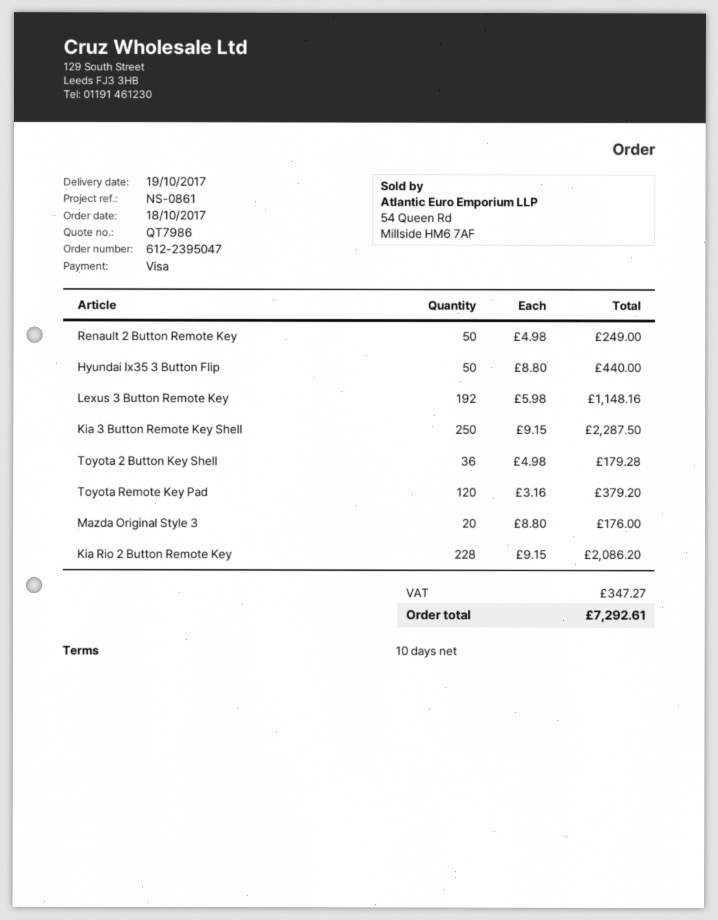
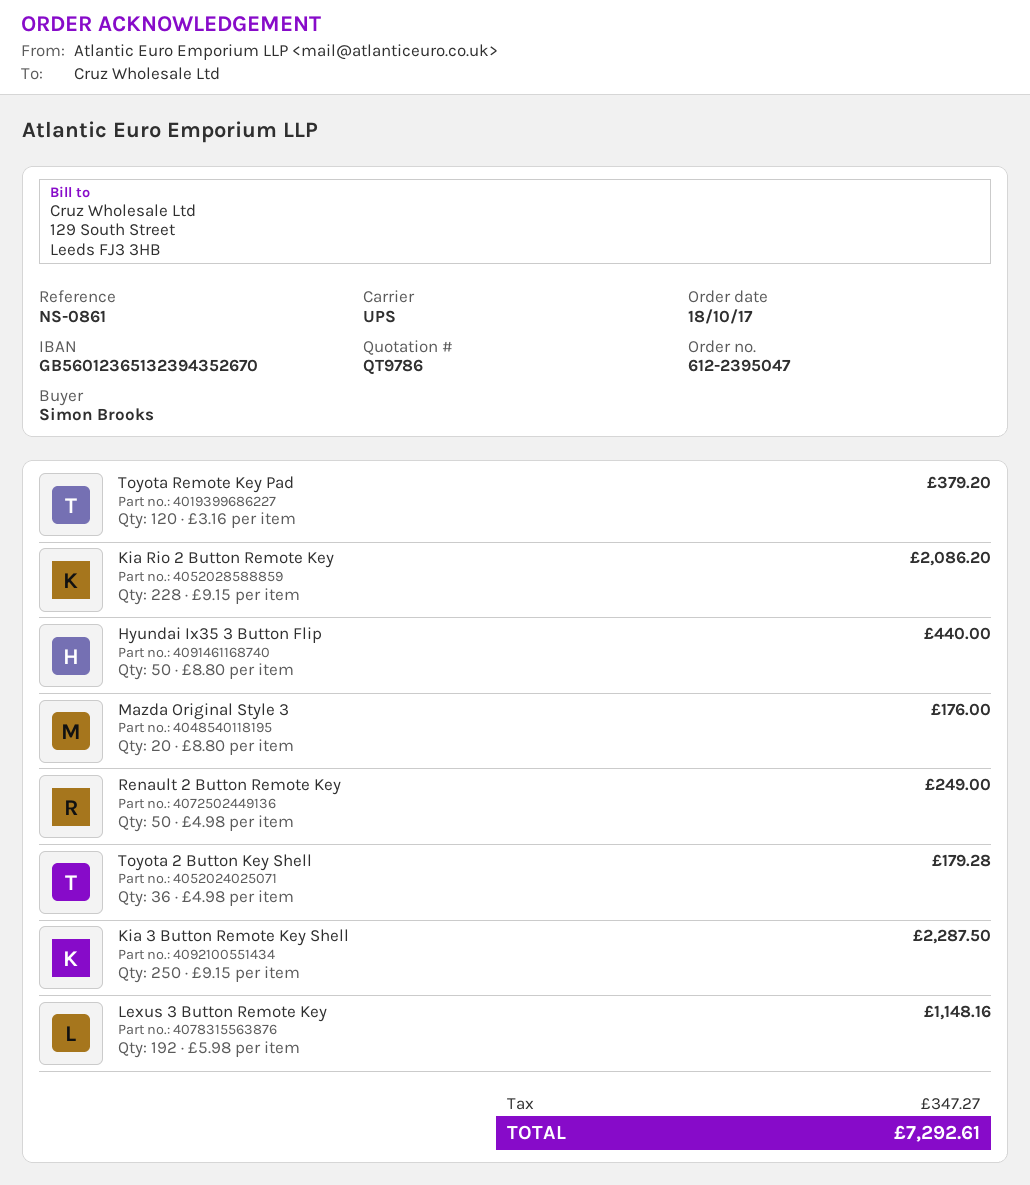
quote number: QT7986 -> QT9786

